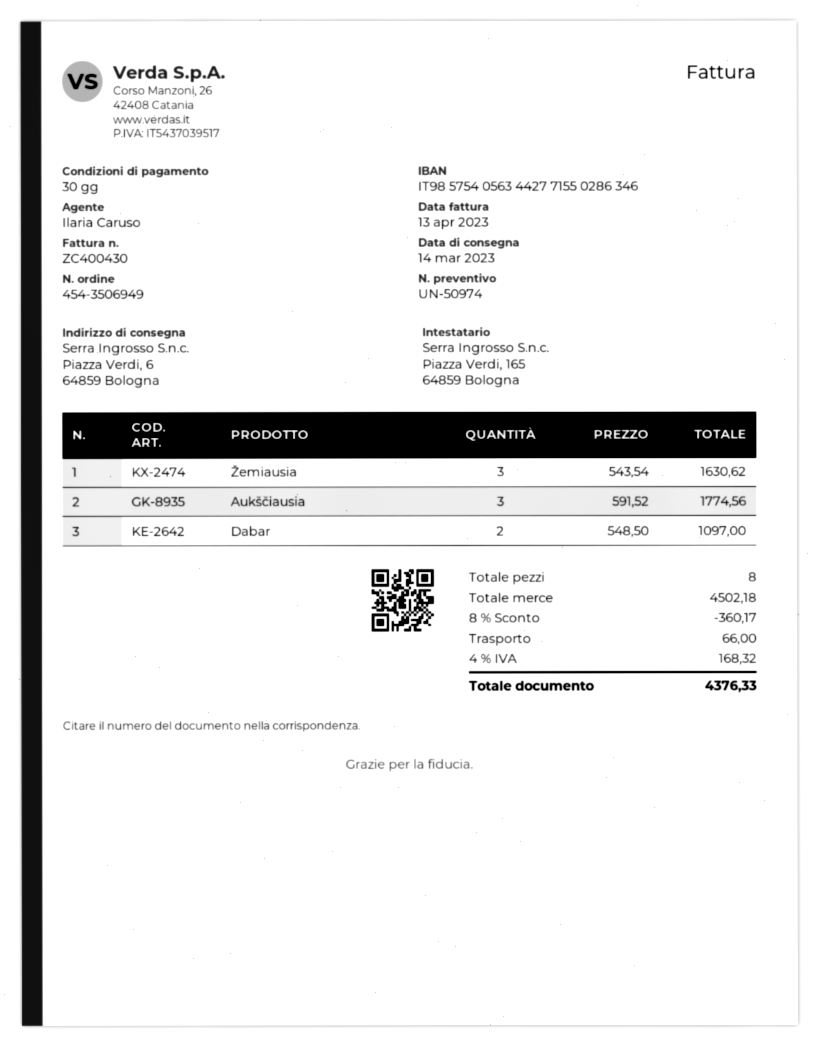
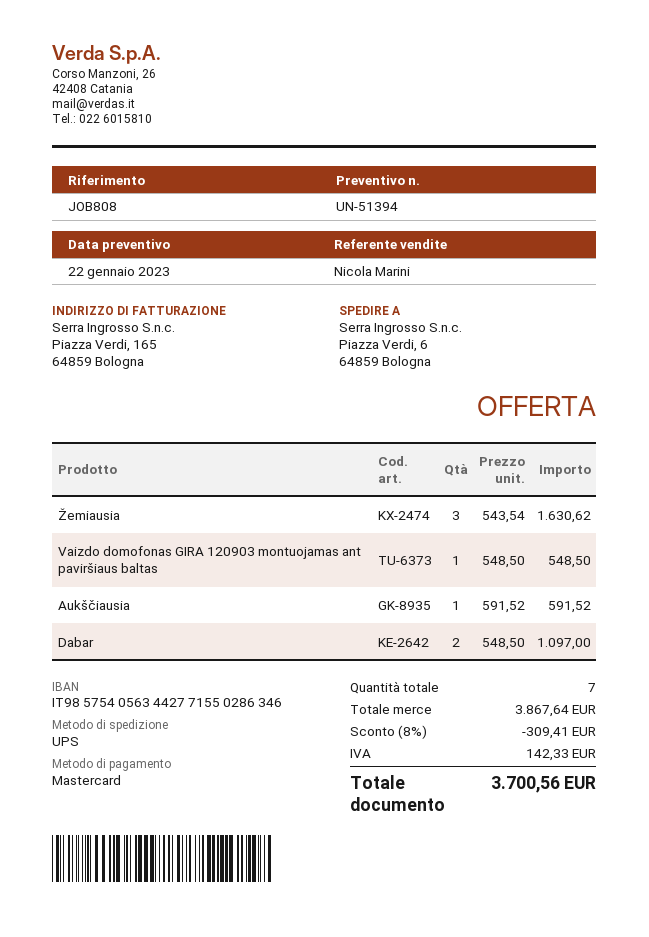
quote number: UN-50974 -> UN-51394
sales rep: Ilaria Caruso -> Nicola Marini
Aukščiausia: 3 x 591.52 = 1774.56 -> 1 x 591.52 = 591.52
Vaizdo domofonas GIRA 120903 montuojamas ant paviršiaus baltas: none -> 1 x 548.50 = 548.50
total quantity: 8 -> 7
subtotal: 4502.18 -> 3867.64
discount: 8% = 360.17 -> 8% = 309.41
shipping: 66.00 -> none
tax: 168.32 -> 142.33
total: 4376.33 -> 3700.56

